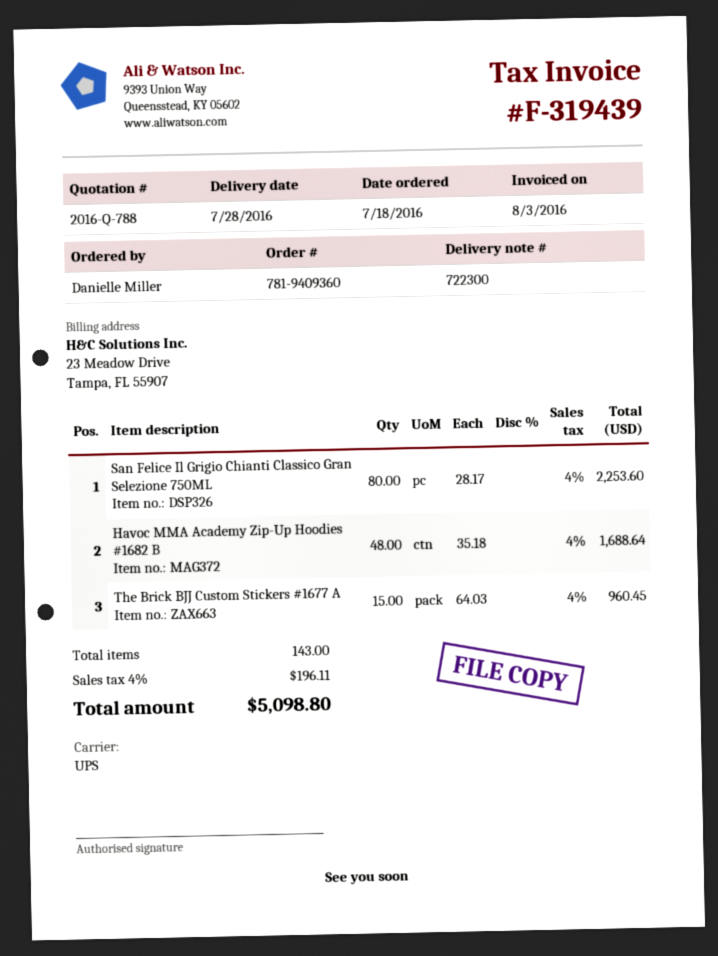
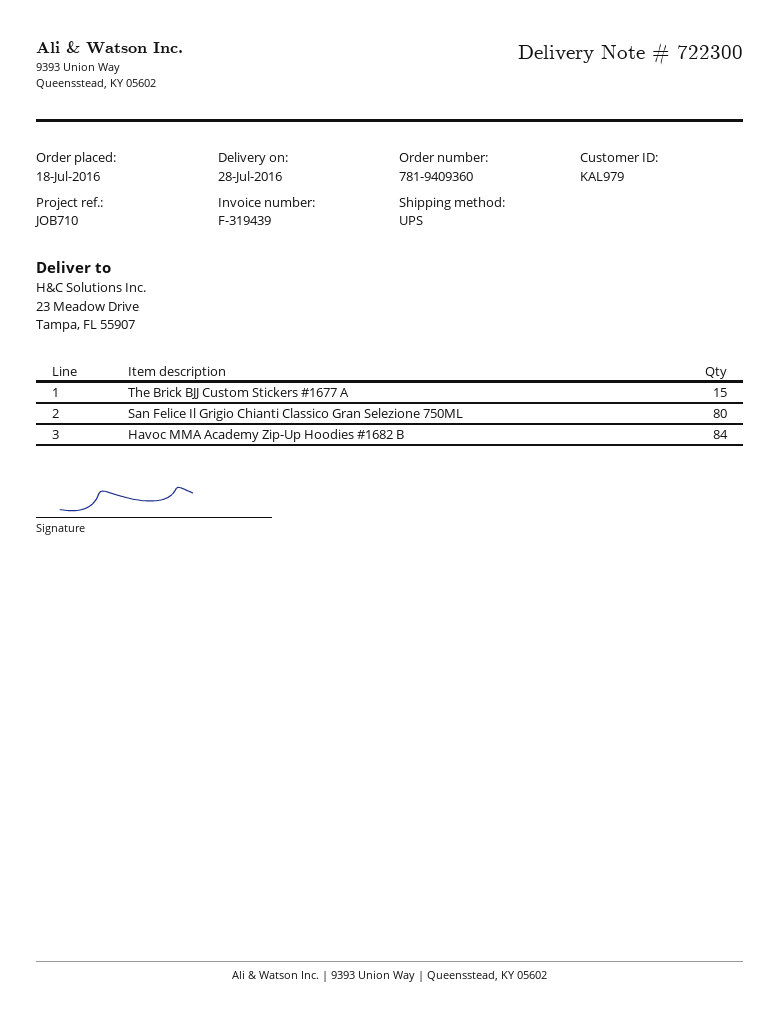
Havoc MMA Academy Zip-Up Hoodies #1682 B: 48 -> 84

